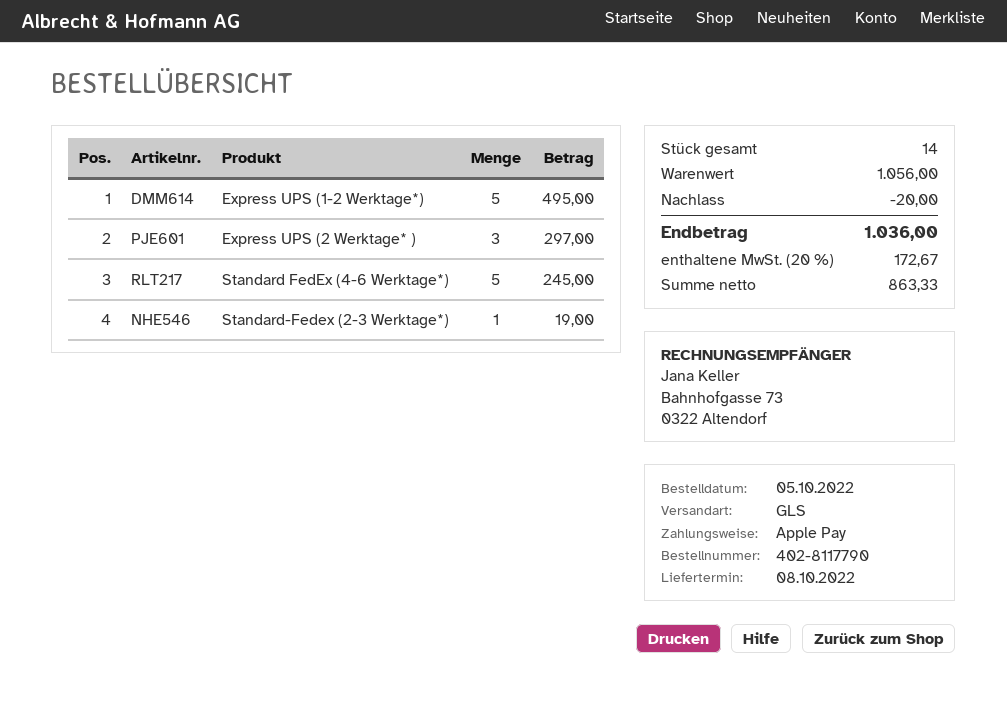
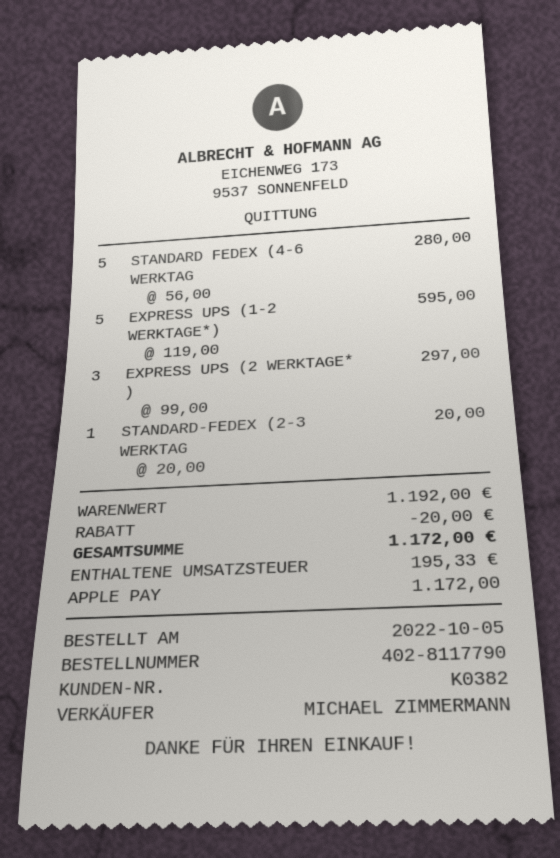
Express UPS (1-2 Werktage*): 5 for 495.00 -> 5 for 595.00
Standard FedEx (4-6 Werktage*): 5 for 245.00 -> 5 for 280.00
Standard-Fedex (2-3 Werktage*): 1 for 19.00 -> 1 for 20.00
subtotal: 1056.00 -> 1192.00
tax: 172.67 -> 195.33
total: 1036.00 -> 1172.00

